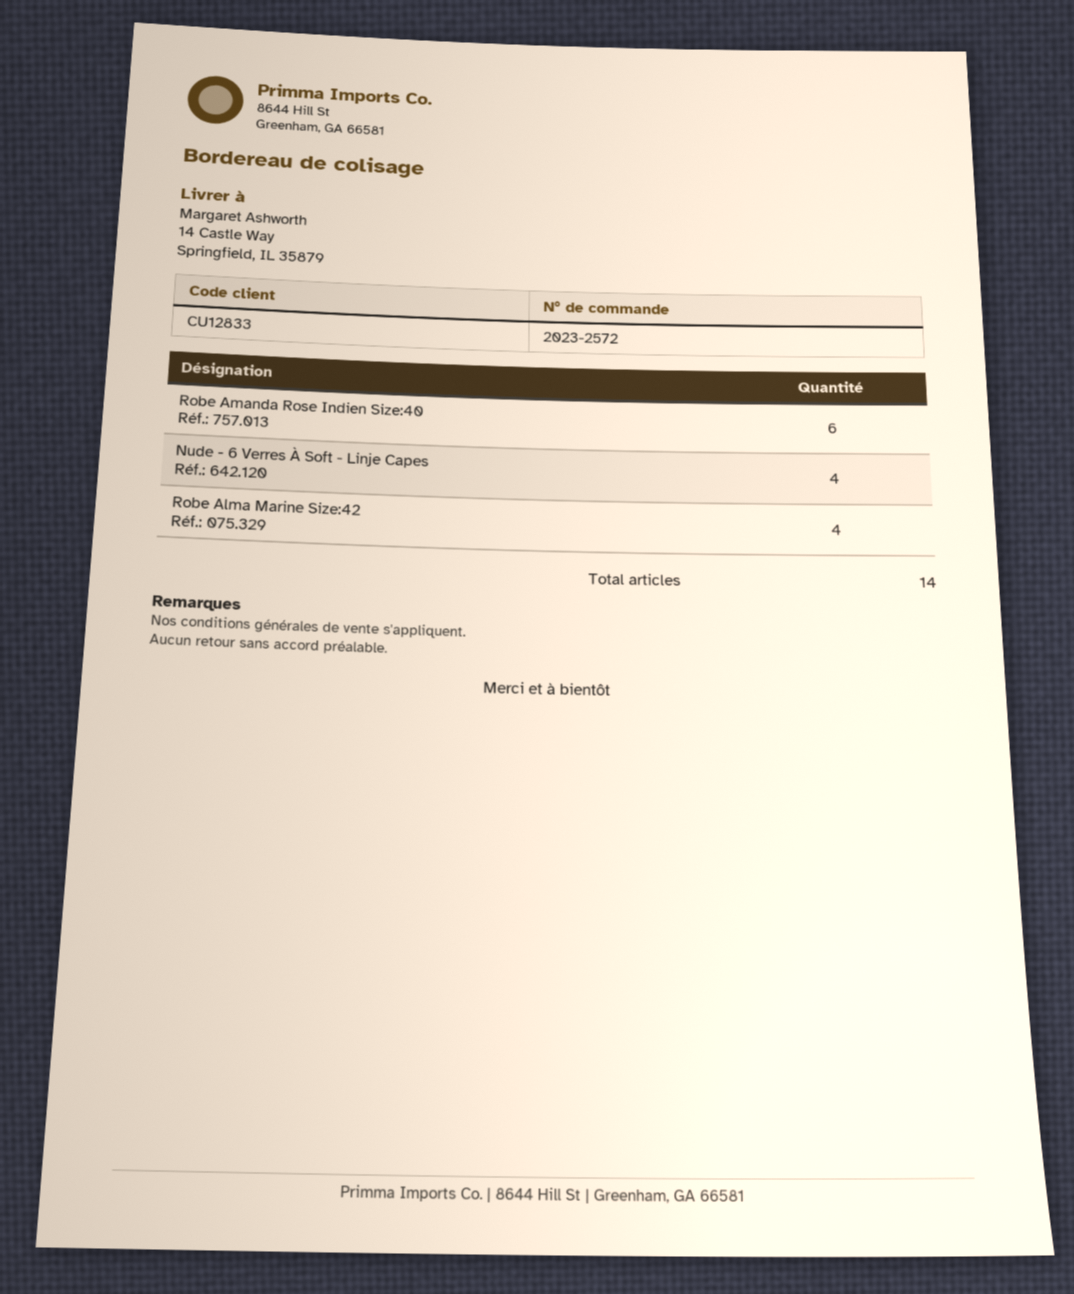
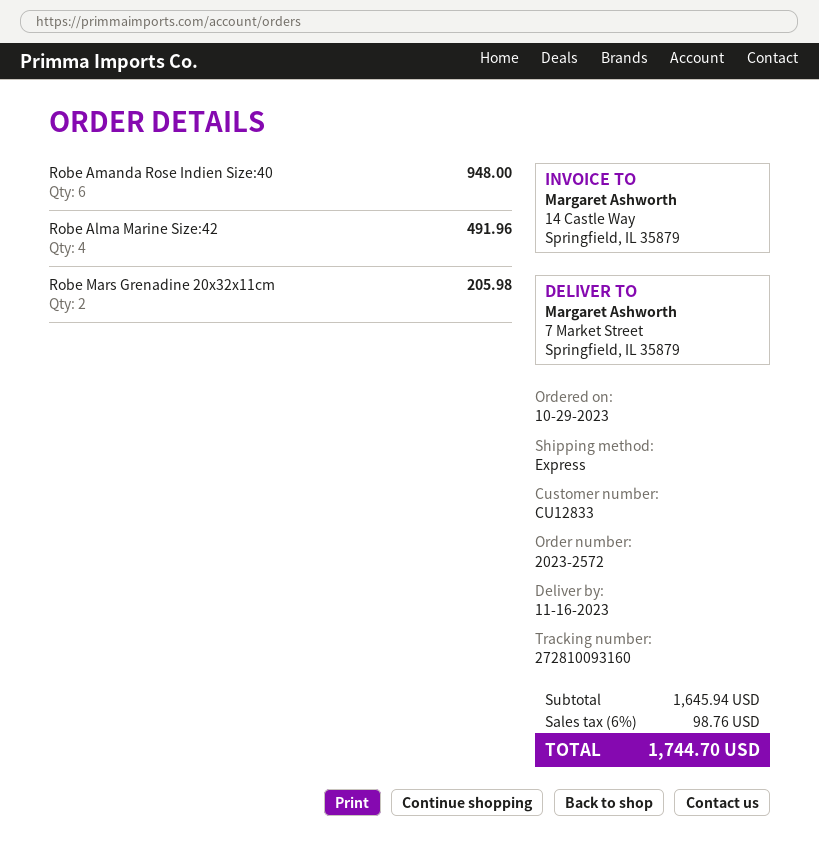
ship to: 14 Castle Way, Springfield, IL 35879 -> 7 Market Street, Springfield, IL 35879
Nude - 6 Verres À Soft - Linje Capes: 4 -> none
Robe Mars Grenadine 20x32x11cm: none -> 2

